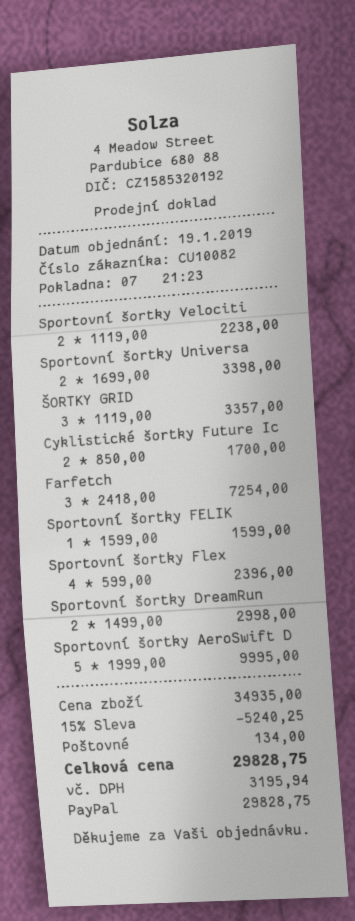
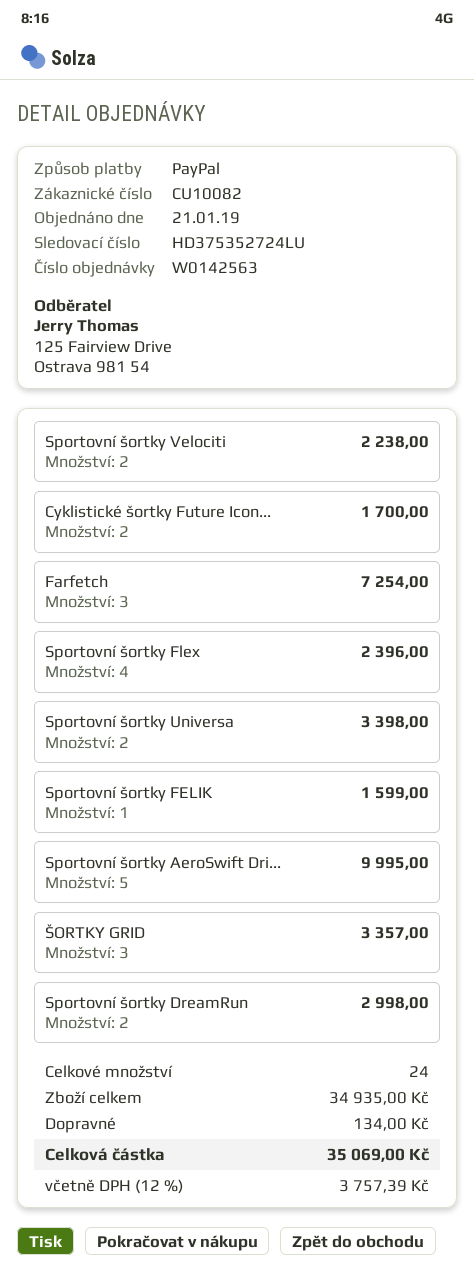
order date: 2019-01-19 -> 2019-01-21
discount: 15% = 5240.25 -> none
tax: 3195.94 -> 3757.39
total: 29828.75 -> 35069.00

